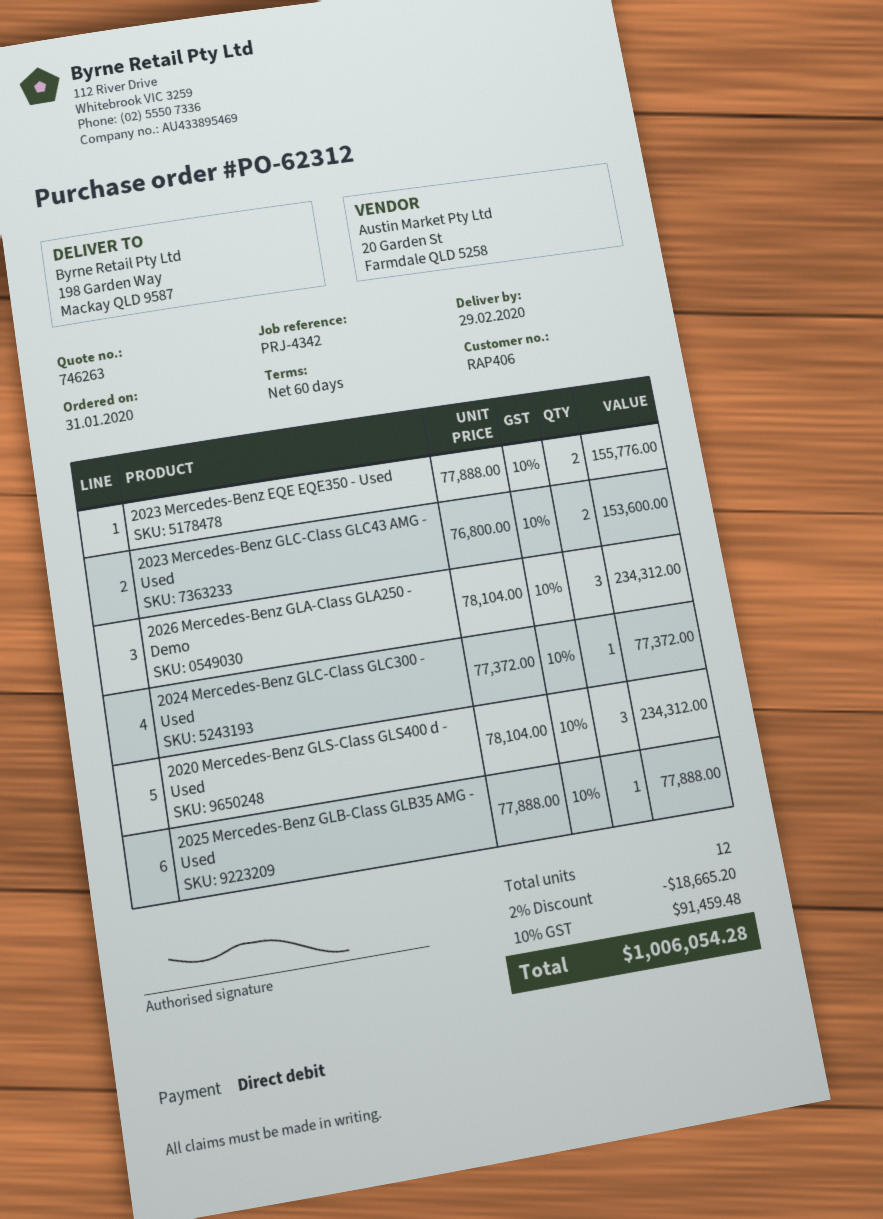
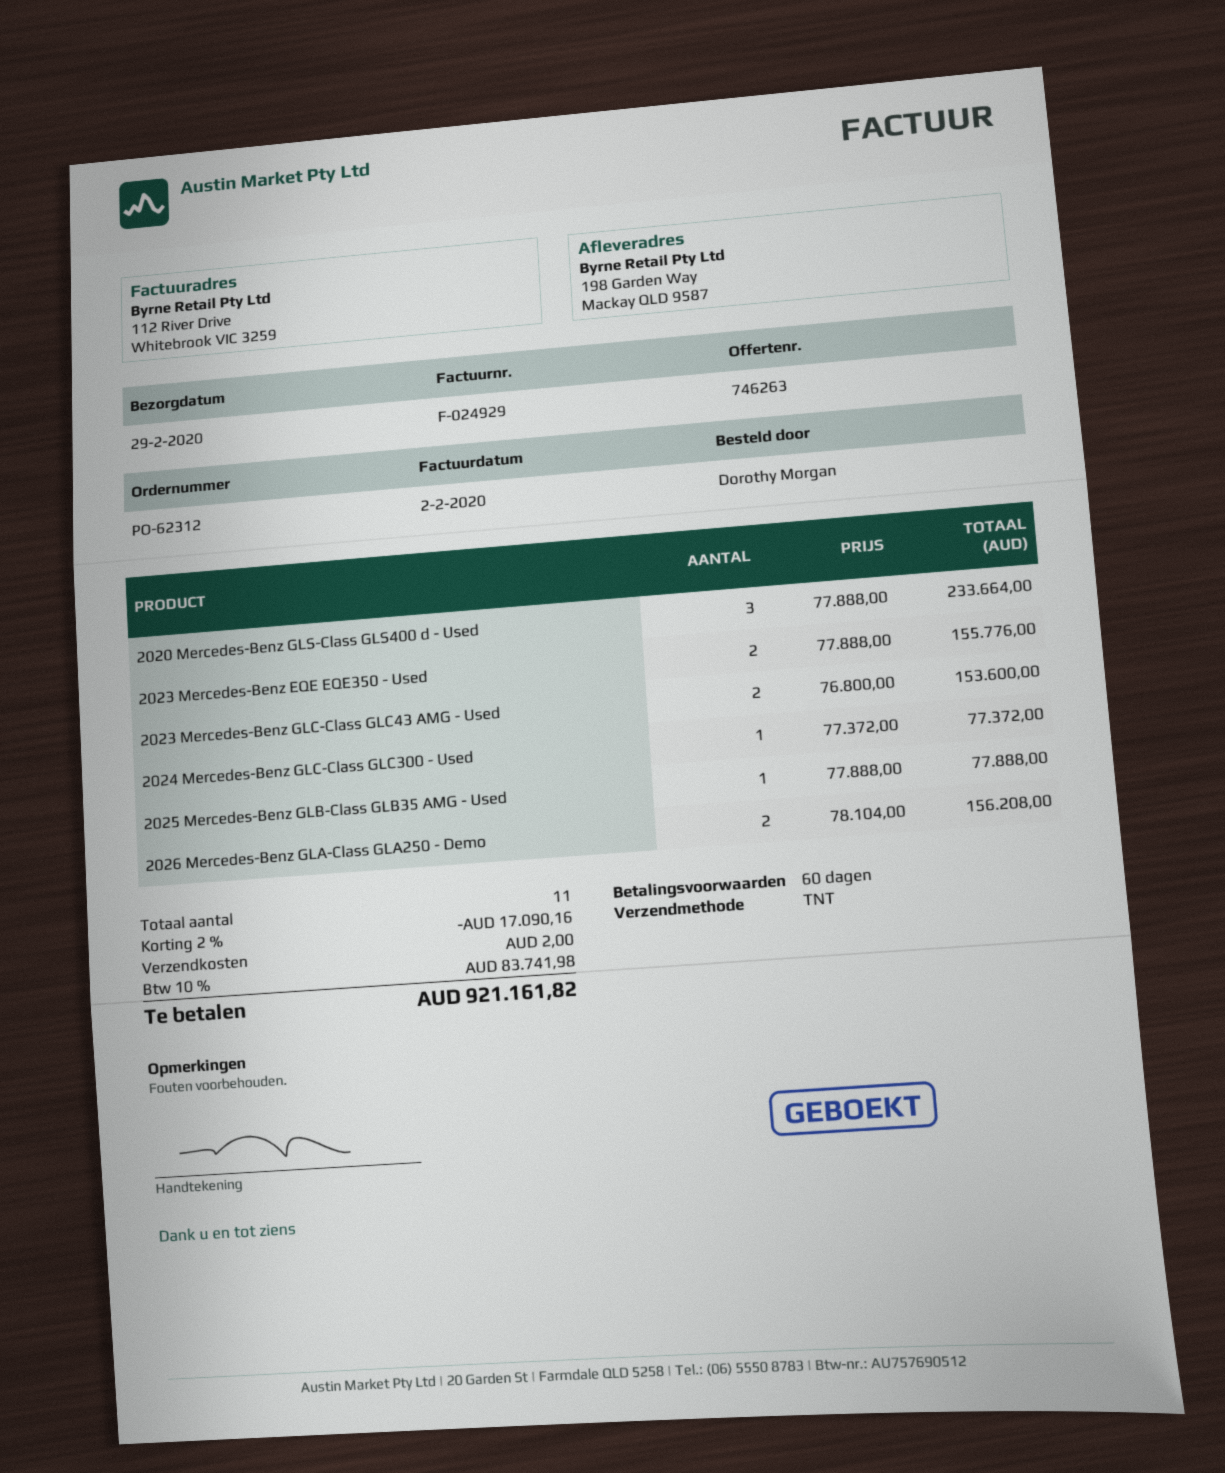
2026 Mercedes-Benz GLA-Class GLA250 - Demo: 3 x 78104.00 = 234312.00 -> 2 x 78104.00 = 156208.00
2020 Mercedes-Benz GLS-Class GLS400 d - Used: 3 x 78104.00 = 234312.00 -> 3 x 77888.00 = 233664.00
total quantity: 12 -> 11
discount: 2% = 18665.20 -> 2% = 17090.16
shipping: none -> 2.00
tax: 10% = 91459.48 -> 10% = 83741.98
total: 1006054.28 -> 921161.82

